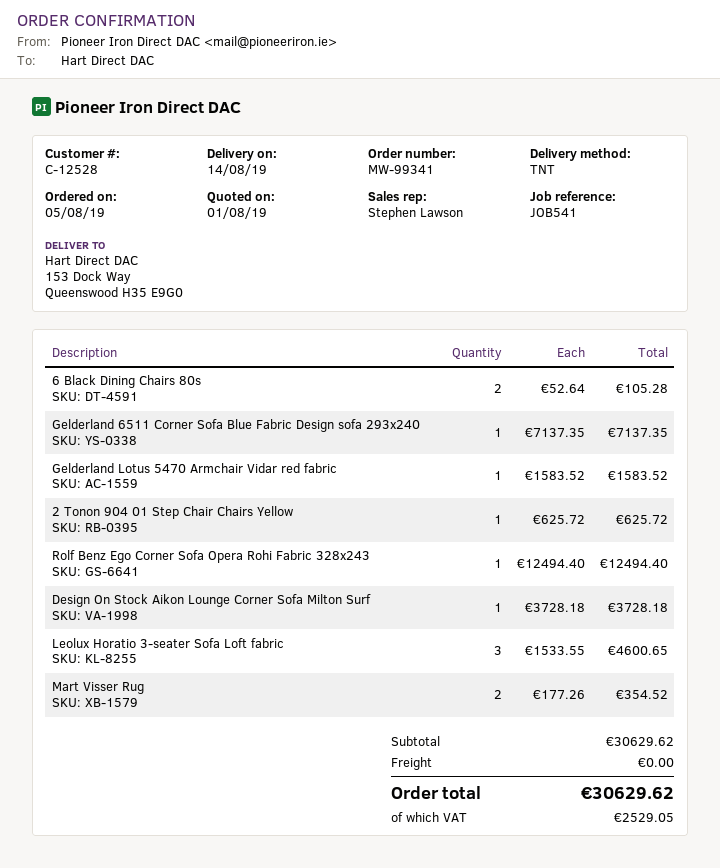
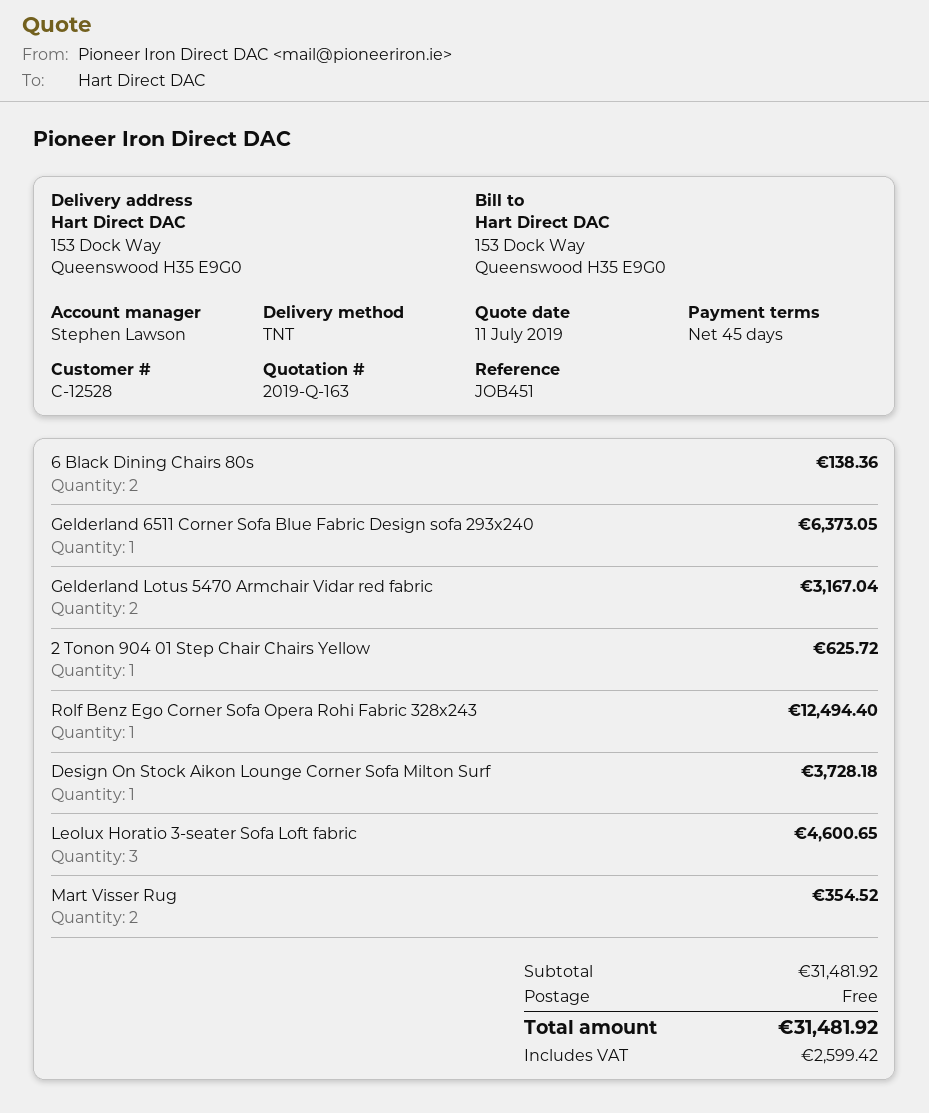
quote date: 2019-08-01 -> 2019-07-11
reference: JOB541 -> JOB451
6 Black Dining Chairs 80s: 2 for 105.28 -> 2 for 138.36
Gelderland 6511 Corner Sofa Blue Fabric Design sofa 293x240: 1 for 7137.35 -> 1 for 6373.05
Gelderland Lotus 5470 Armchair Vidar red fabric: 1 for 1583.52 -> 2 for 3167.04
subtotal: 30629.62 -> 31481.92
tax: 2529.05 -> 2599.42
total: 30629.62 -> 31481.92

